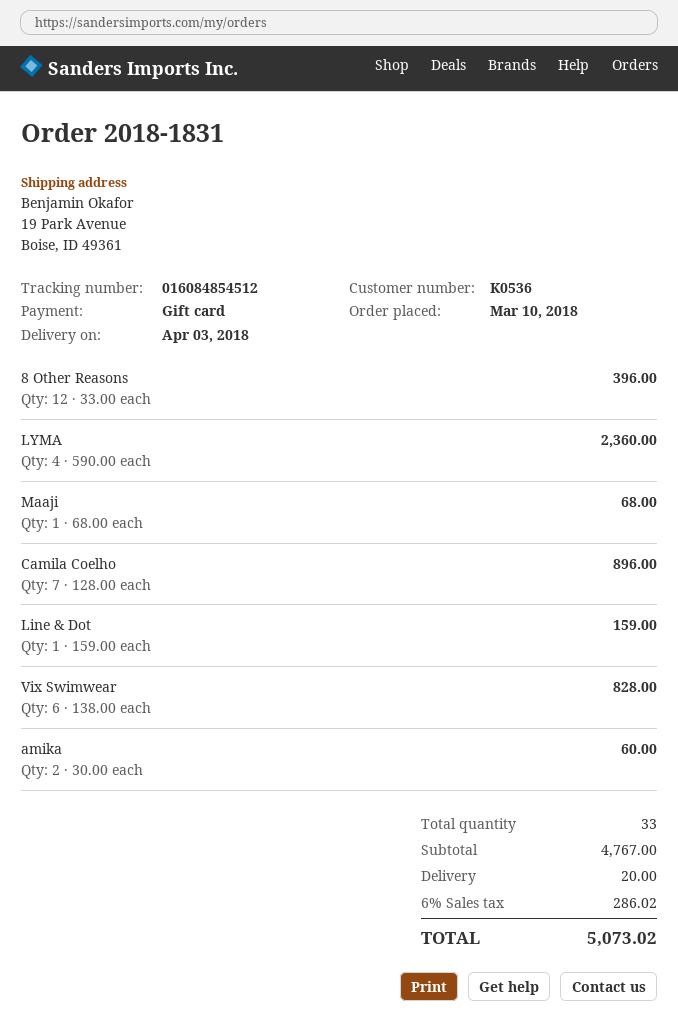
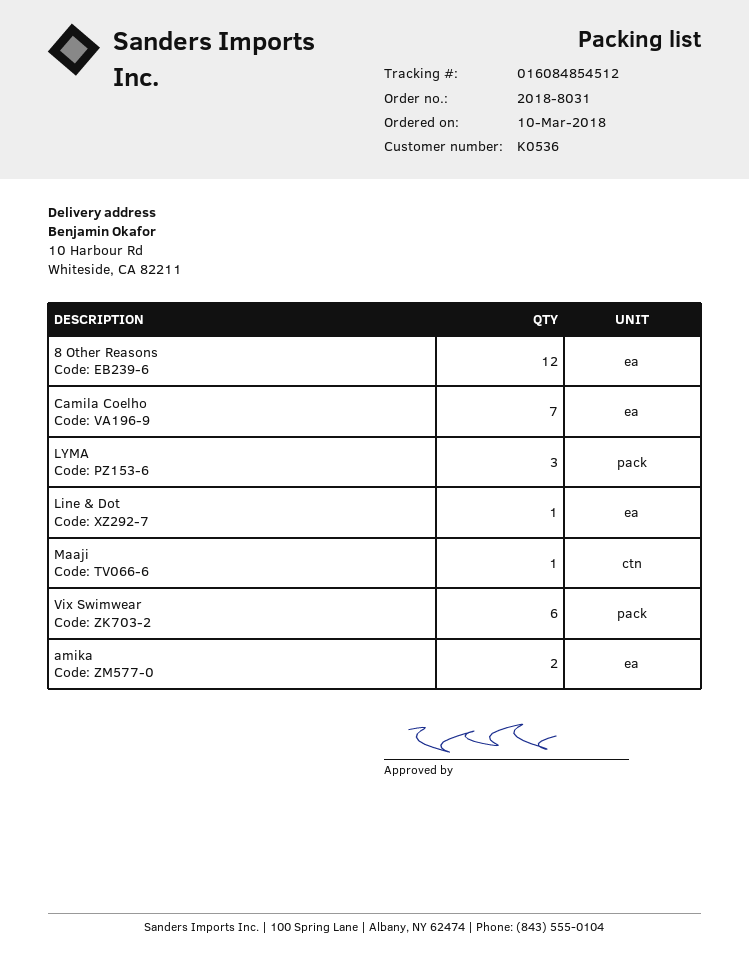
order number: 2018-1831 -> 2018-8031
ship to: 19 Park Avenue, Boise, ID 49361 -> 10 Harbour Rd, Whiteside, CA 82211
LYMA: 4 -> 3

